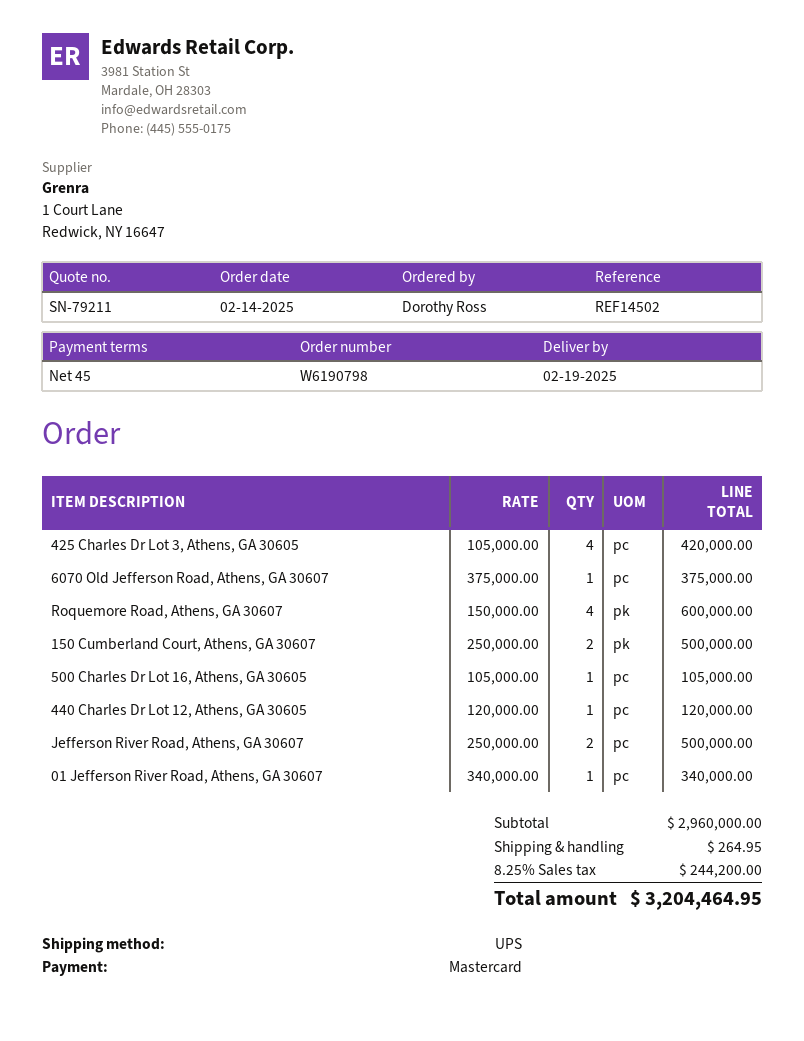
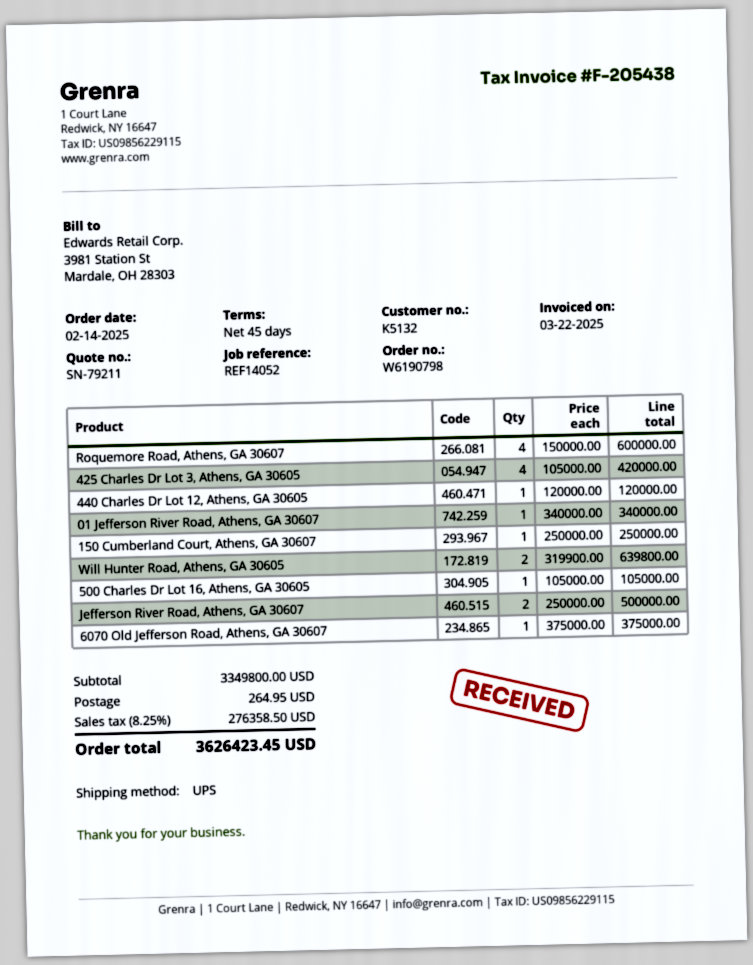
reference: REF14502 -> REF14052
150 Cumberland Court, Athens, GA 30607: 2 x 250000.00 = 500000.00 -> 1 x 250000.00 = 250000.00
Will Hunter Road, Athens, GA 30605: none -> 2 x 319900.00 = 639800.00
subtotal: 2960000.00 -> 3349800.00
tax: 8.25% = 244200.00 -> 8.25% = 276358.50
total: 3204464.95 -> 3626423.45

